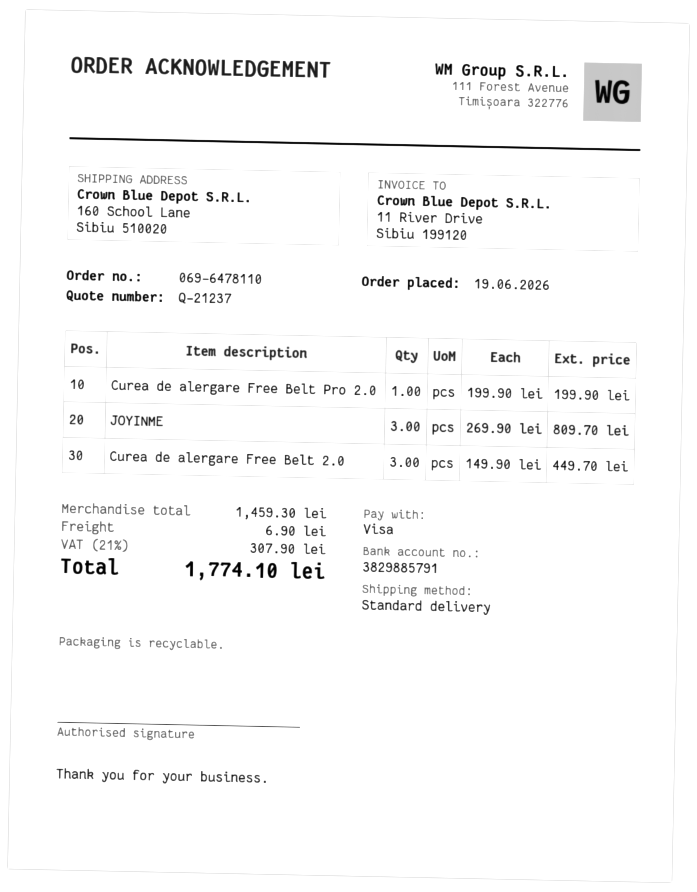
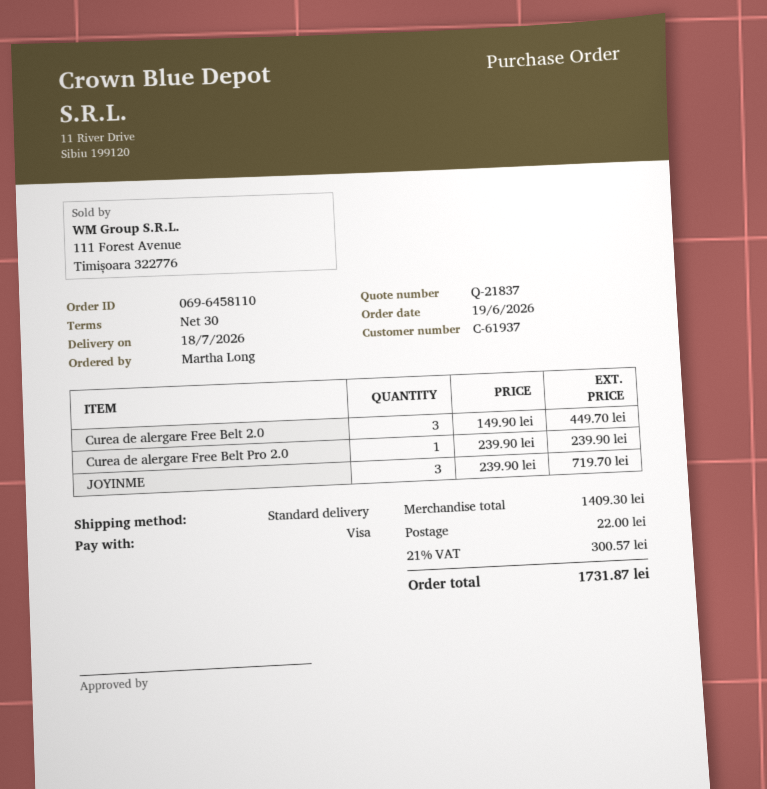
quote number: Q-21237 -> Q-21837
order number: 069-6478110 -> 069-6458110
Curea de alergare Free Belt Pro 2.0: 1 x 199.90 = 199.90 -> 1 x 239.90 = 239.90
JOYINME: 3 x 269.90 = 809.70 -> 3 x 239.90 = 719.70
subtotal: 1459.30 -> 1409.30
shipping: 6.90 -> 22.00
tax: 21% = 307.90 -> 21% = 300.57
total: 1774.10 -> 1731.87

